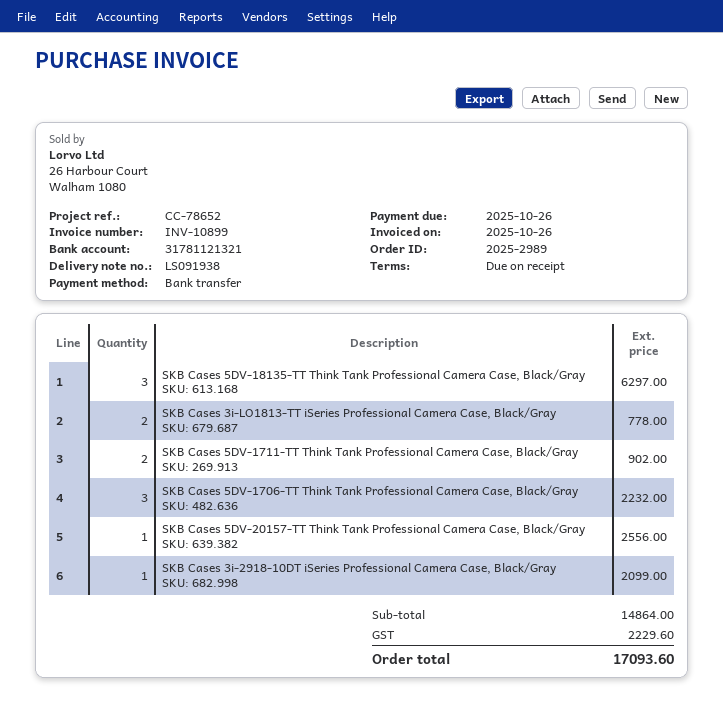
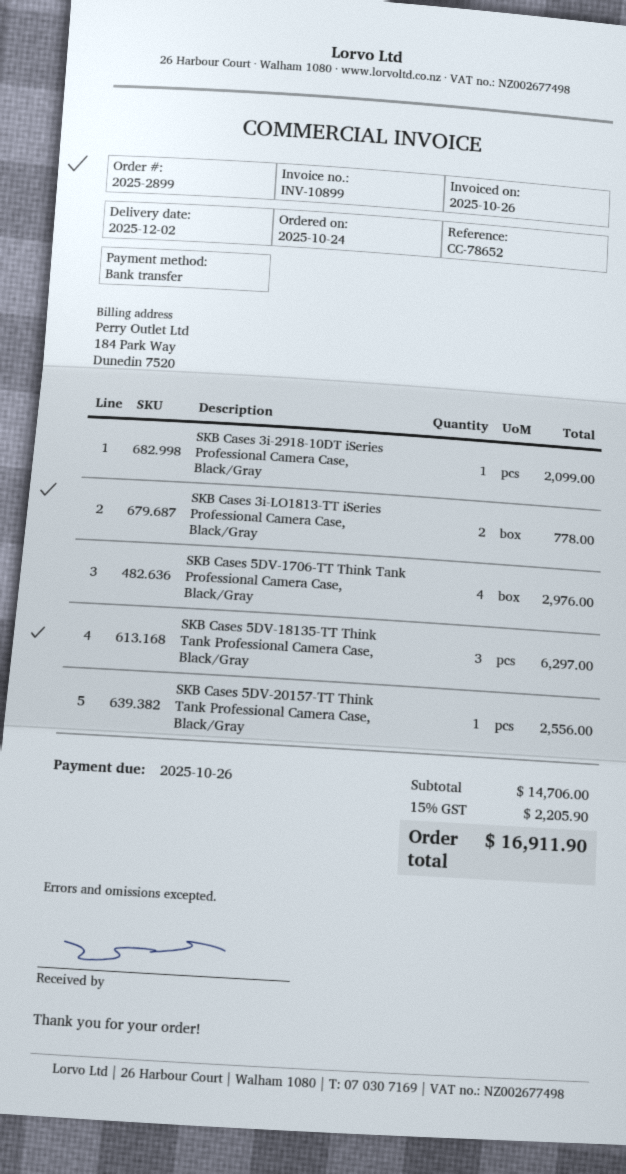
order number: 2025-2989 -> 2025-2899
SKB Cases 5DV-1711-TT Think Tank Professional Camera Case, Black/Gray: 2 for 902.00 -> none
SKB Cases 5DV-1706-TT Think Tank Professional Camera Case, Black/Gray: 3 for 2232.00 -> 4 for 2976.00
subtotal: 14864.00 -> 14706.00
tax: 2229.60 -> 2205.90
total: 17093.60 -> 16911.90

